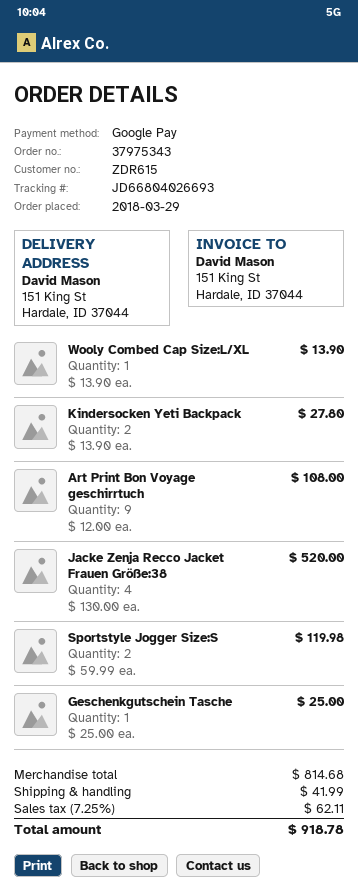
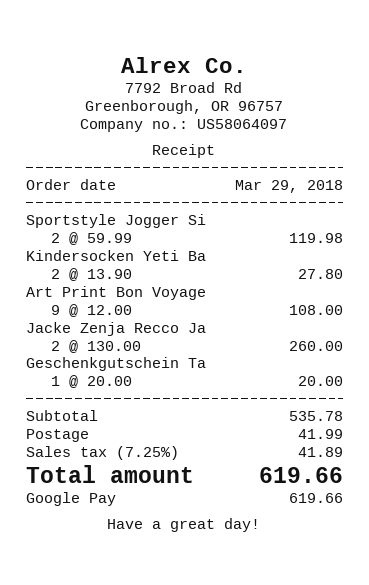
Wooly Combed Cap Size:L/XL: 1 x 13.90 = 13.90 -> none
Jacke Zenja Recco Jacket Frauen Größe:38: 4 x 130.00 = 520.00 -> 2 x 130.00 = 260.00
Geschenkgutschein Tasche: 1 x 25.00 = 25.00 -> 1 x 20.00 = 20.00
subtotal: 814.68 -> 535.78
tax: 7.25% = 62.11 -> 7.25% = 41.89
total: 918.78 -> 619.66

